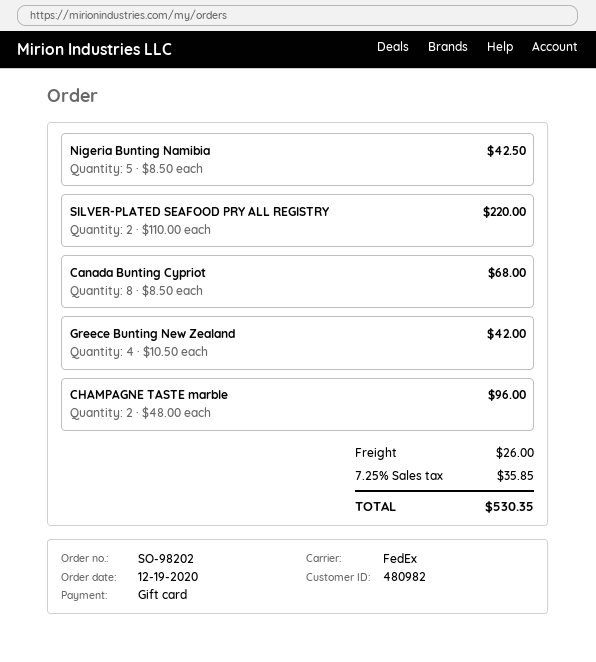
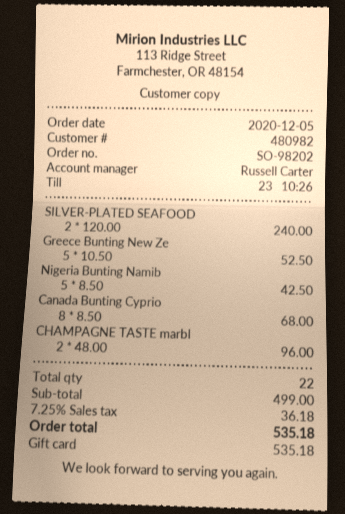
order date: 2020-12-19 -> 2020-12-05
SILVER-PLATED SEAFOOD PRY ALL REGISTRY: 2 x 110.00 = 220.00 -> 2 x 120.00 = 240.00
Greece Bunting New Zealand: 4 x 10.50 = 42.00 -> 5 x 10.50 = 52.50
shipping: 26.00 -> none
tax: 7.25% = 35.85 -> 7.25% = 36.18
total: 530.35 -> 535.18

